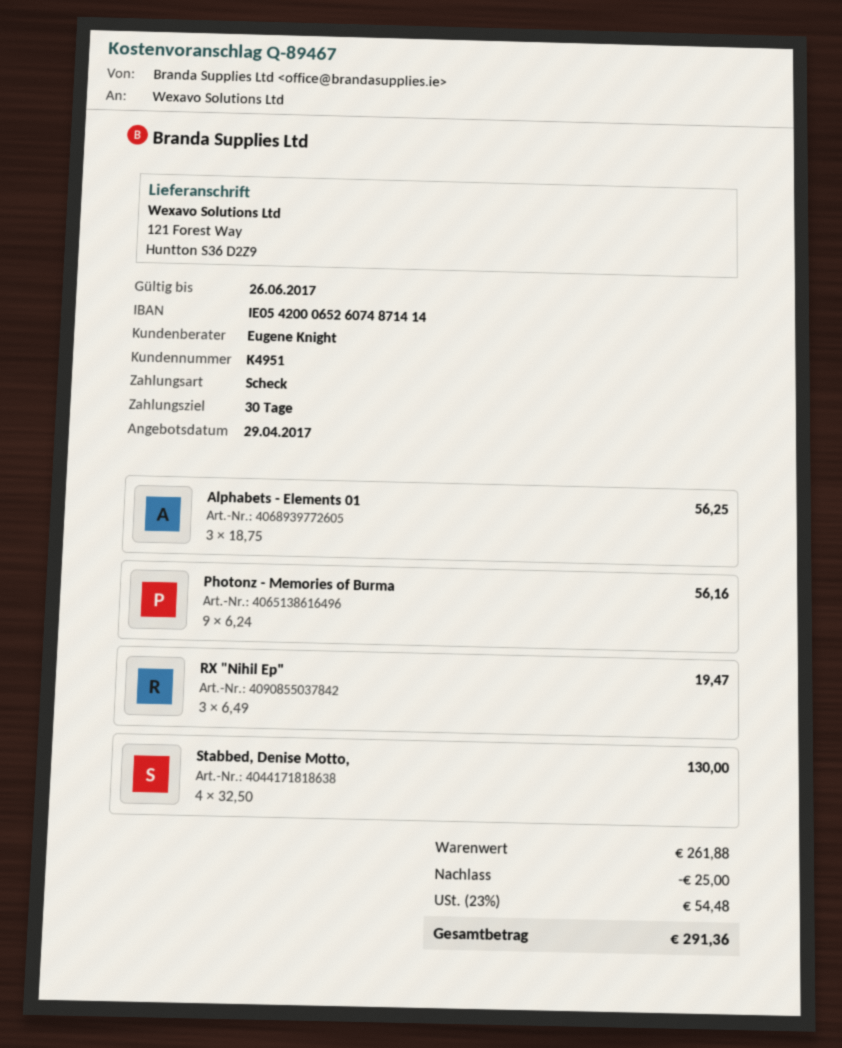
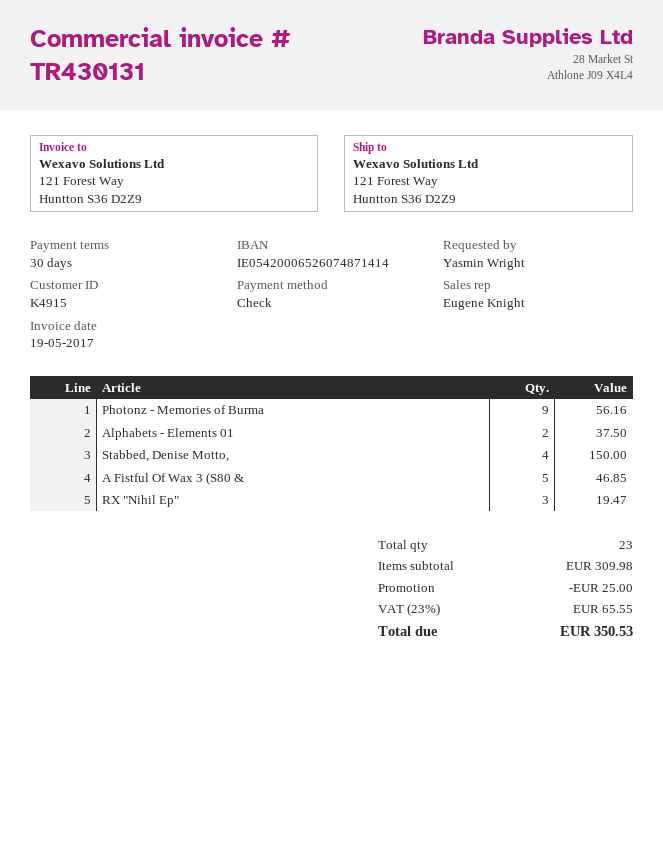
customer number: K4951 -> K4915
Alphabets - Elements 01: 3 for 56.25 -> 2 for 37.50
Stabbed, Denise Motto,: 4 for 130.00 -> 4 for 150.00
A Fistful Of Wax 3 (S80 &: none -> 5 for 46.85
subtotal: 261.88 -> 309.98
tax: 23% = 54.48 -> 23% = 65.55
total: 291.36 -> 350.53

